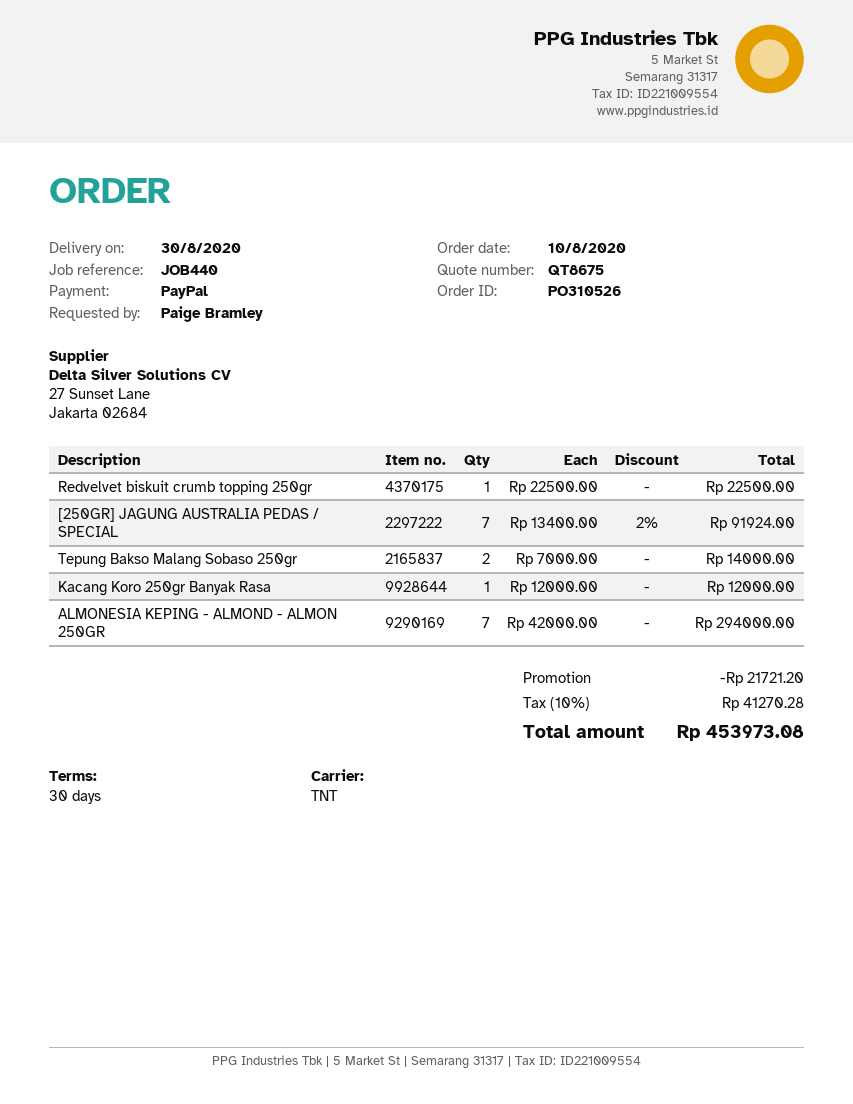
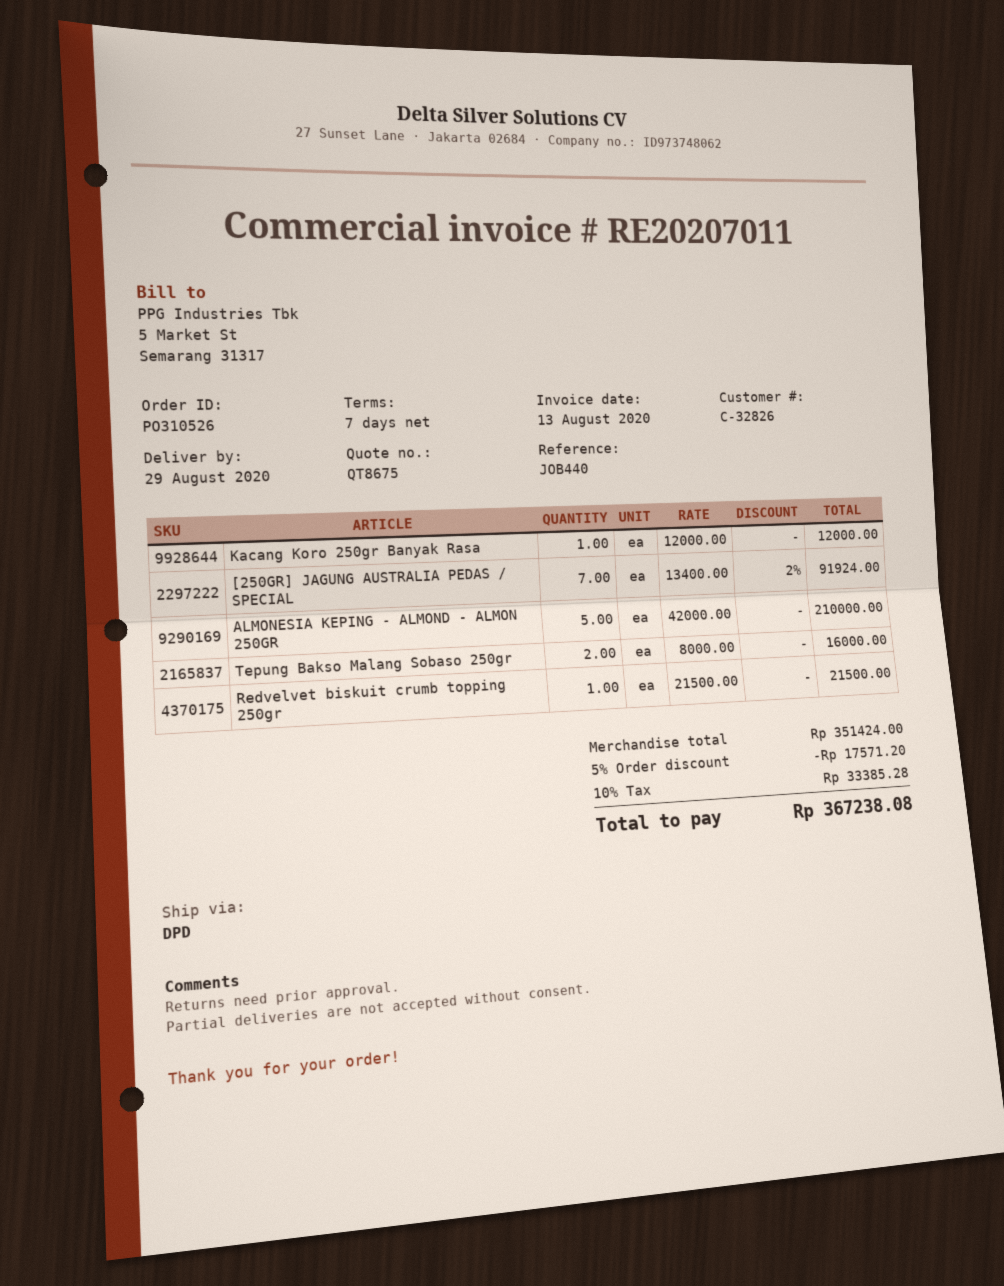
delivery date: 2020-08-30 -> 2020-08-29
payment terms: 30 days -> 7 days
shipping method: TNT -> DPD
Redvelvet biskuit crumb topping 250gr: 1 x 22500.00 = 22500.00 -> 1 x 21500.00 = 21500.00
Tepung Bakso Malang Sobaso 250gr: 2 x 7000.00 = 14000.00 -> 2 x 8000.00 = 16000.00
ALMONESIA KEPING - ALMOND - ALMON 250GR: 7 x 42000.00 = 294000.00 -> 5 x 42000.00 = 210000.00
discount: 21721.20 -> 17571.20
tax: 10% = 41270.28 -> 10% = 33385.28
total: 453973.08 -> 367238.08

